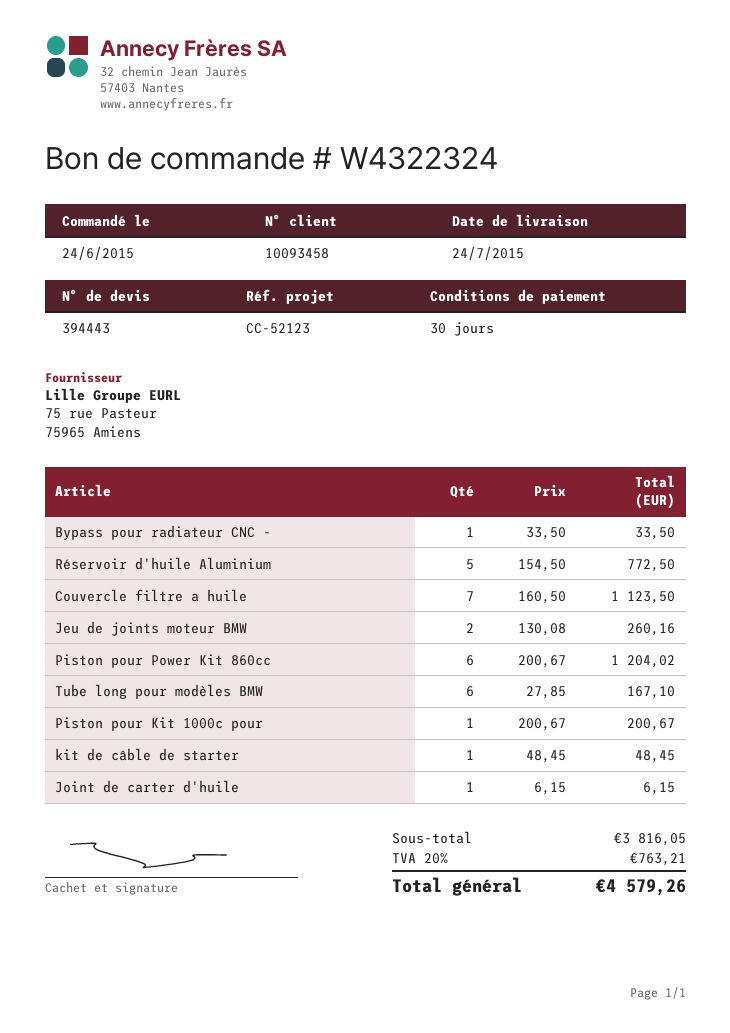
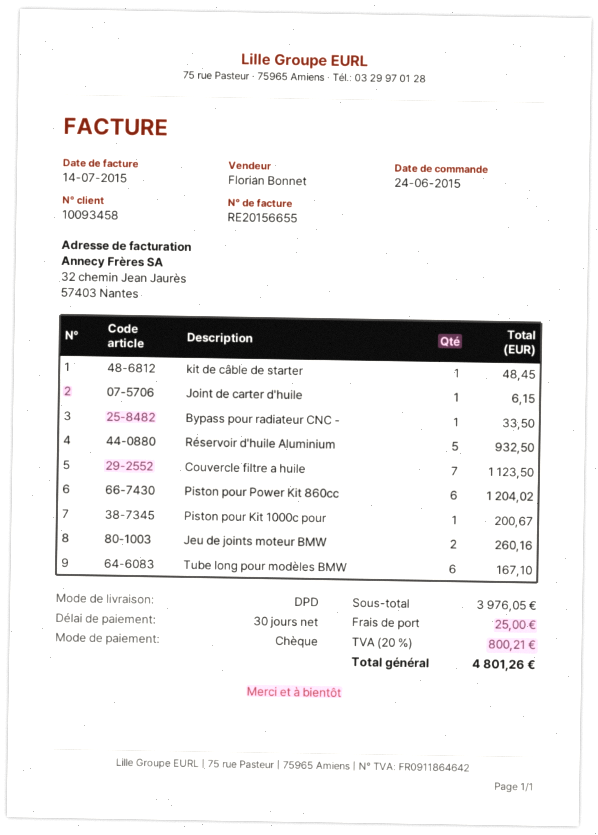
Réservoir d'huile Aluminium: 5 for 772.50 -> 5 for 932.50
subtotal: 3816.05 -> 3976.05
shipping: none -> 25.00
tax: 20% = 763.21 -> 20% = 800.21
total: 4579.26 -> 4801.26

